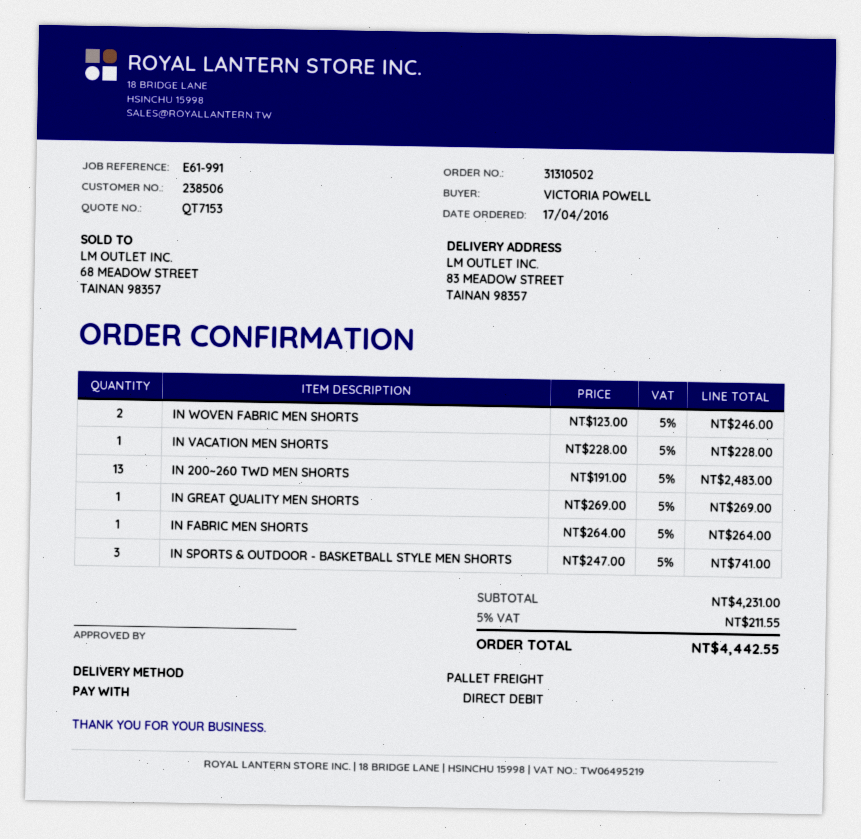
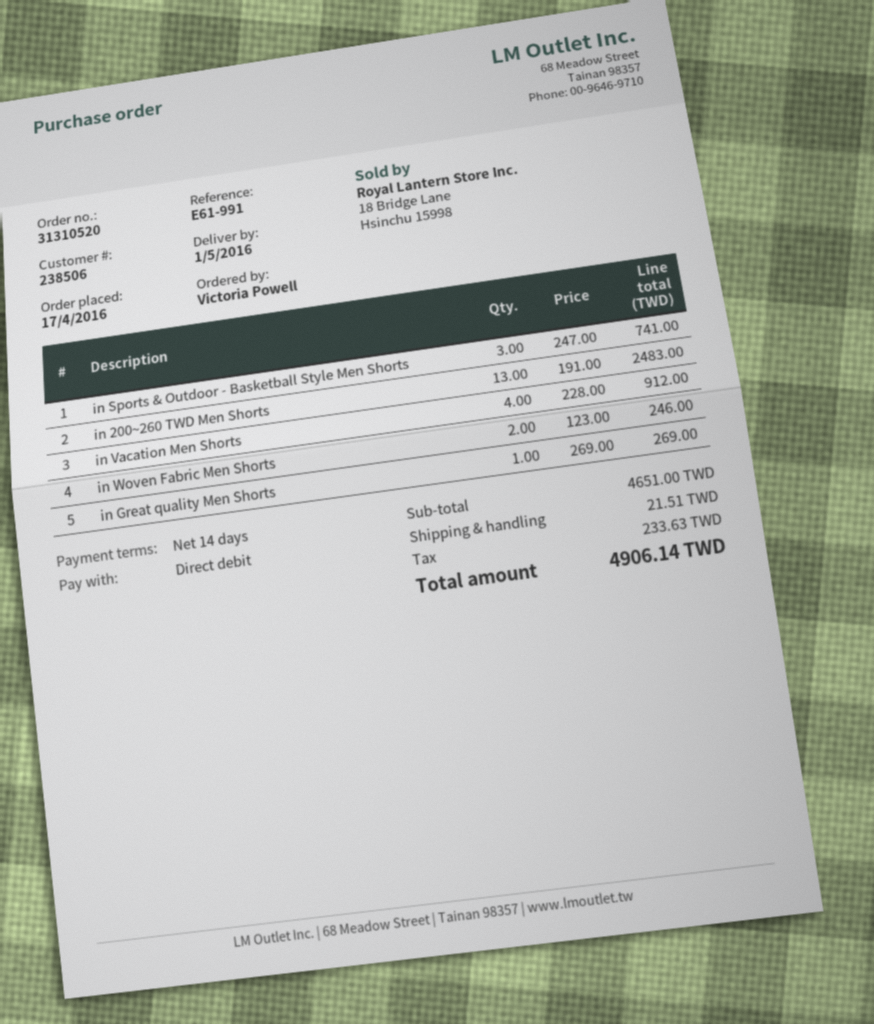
order number: 31310502 -> 31310520
IN VACATION MEN SHORTS: 1 x 228.00 = 228.00 -> 4 x 228.00 = 912.00
IN FABRIC MEN SHORTS: 1 x 264.00 = 264.00 -> none
subtotal: 4231.00 -> 4651.00
shipping: none -> 21.51
tax: 211.55 -> 233.63
total: 4442.55 -> 4906.14

